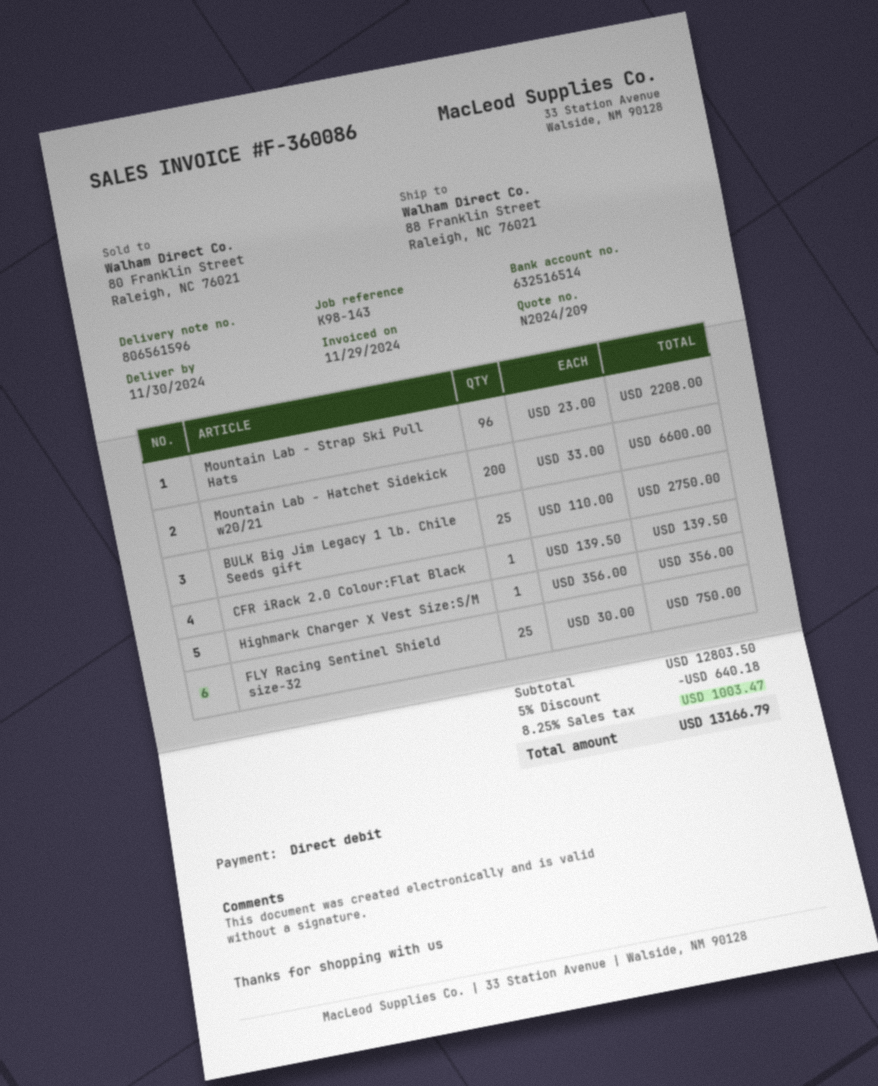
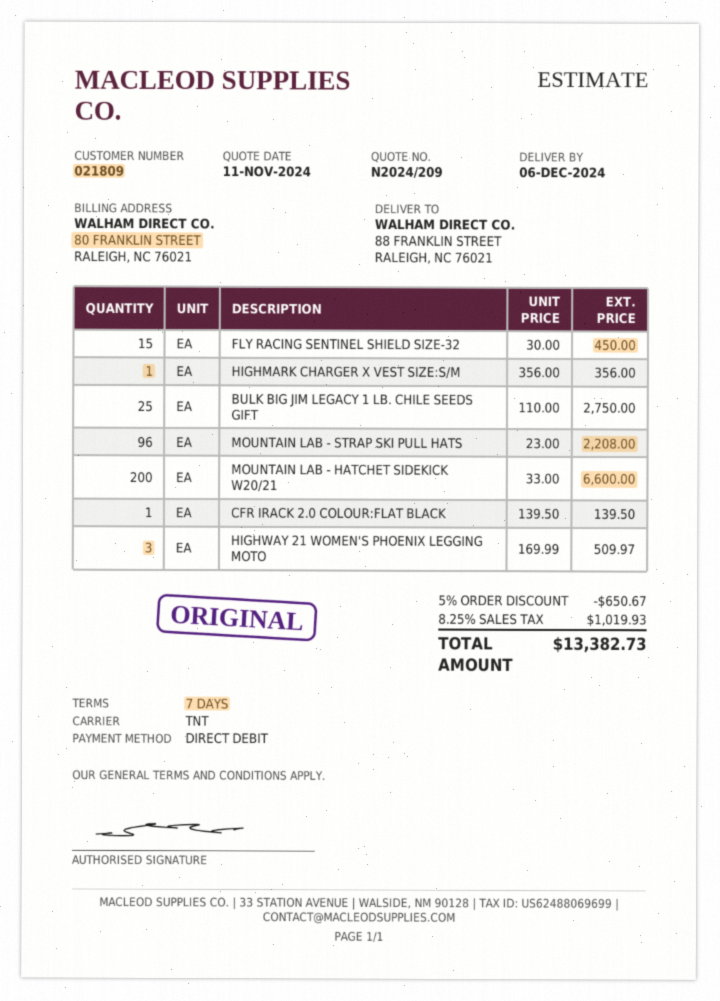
delivery date: 2024-11-30 -> 2024-12-06
FLY Racing Sentinel Shield size-32: 25 x 30.00 = 750.00 -> 15 x 30.00 = 450.00
HIGHWAY 21 WOMEN'S PHOENIX LEGGING MOTO: none -> 3 x 169.99 = 509.97
discount: 5% = 640.18 -> 5% = 650.67
tax: 8.25% = 1003.47 -> 8.25% = 1019.93
total: 13166.79 -> 13382.73

